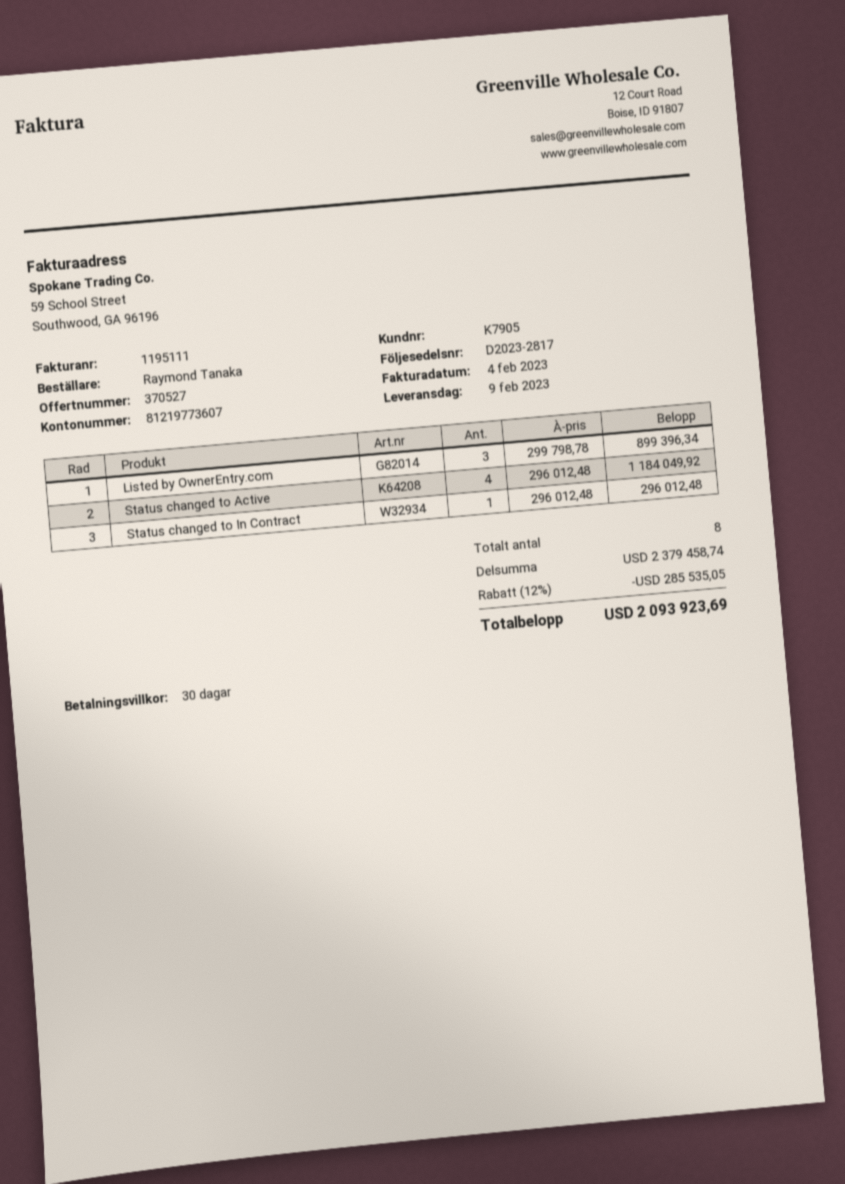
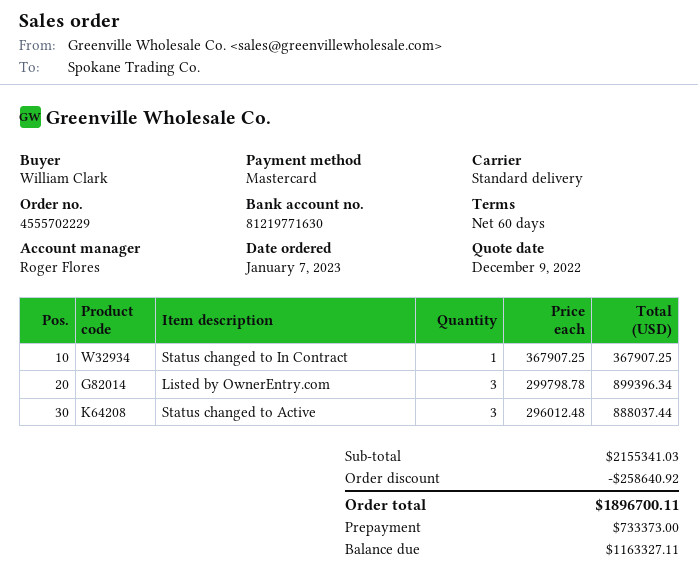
payment terms: 30 days -> 60 days
ordered by: Raymond Tanaka -> William Clark
bank account: 81219773607 -> 81219771630
Status changed to Active: 4 x 296012.48 = 1184049.92 -> 3 x 296012.48 = 888037.44
Status changed to In Contract: 1 x 296012.48 = 296012.48 -> 1 x 367907.25 = 367907.25
subtotal: 2379458.74 -> 2155341.03
discount: 285535.05 -> 258640.92
total: 2093923.69 -> 1896700.11

